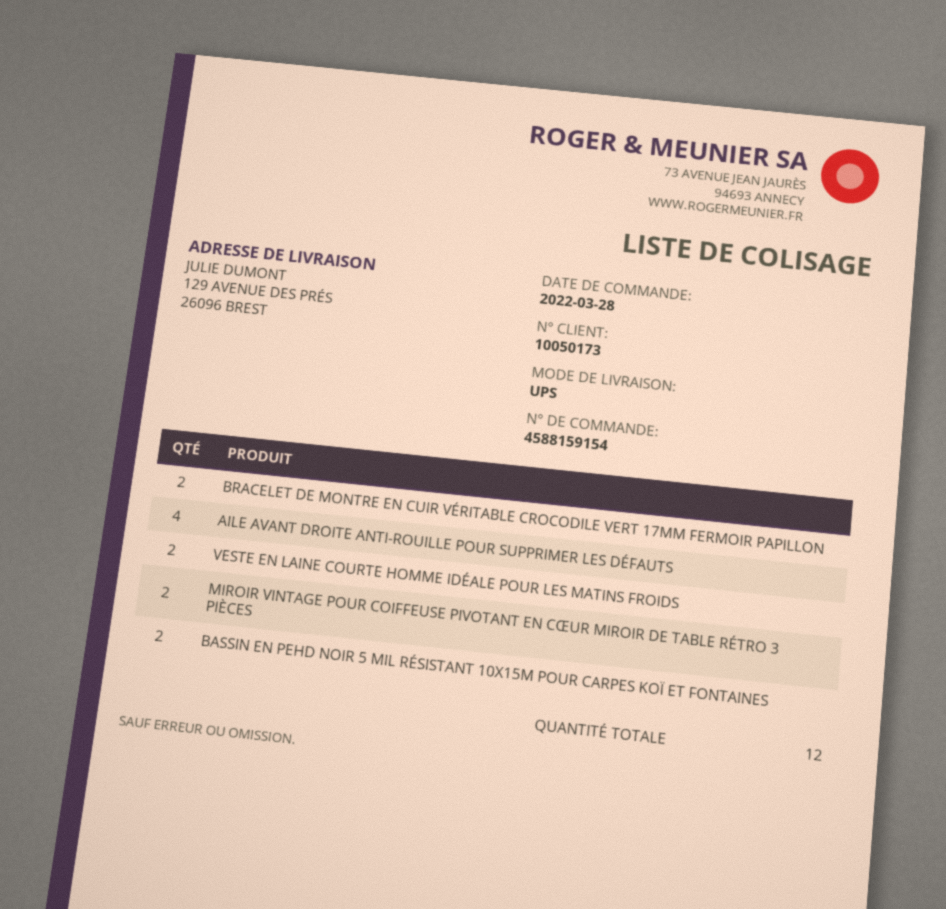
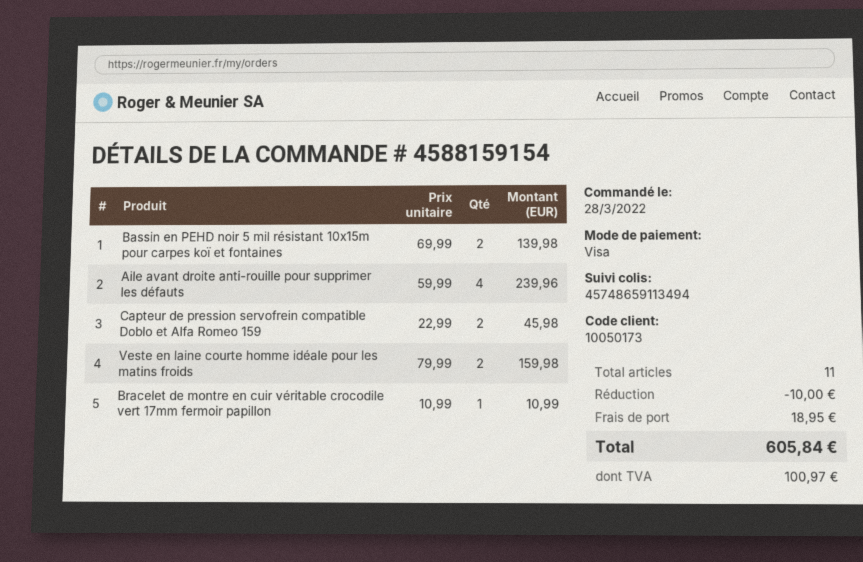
BRACELET DE MONTRE EN CUIR VÉRITABLE CROCODILE VERT 17MM FERMOIR PAPILLON: 2 -> 1
MIROIR VINTAGE POUR COIFFEUSE PIVOTANT EN CŒUR MIROIR DE TABLE RÉTRO 3 PIÈCES: 2 -> none
Capteur de pression servofrein compatible Doblo et Alfa Romeo 159: none -> 2
total quantity: 12 -> 11

